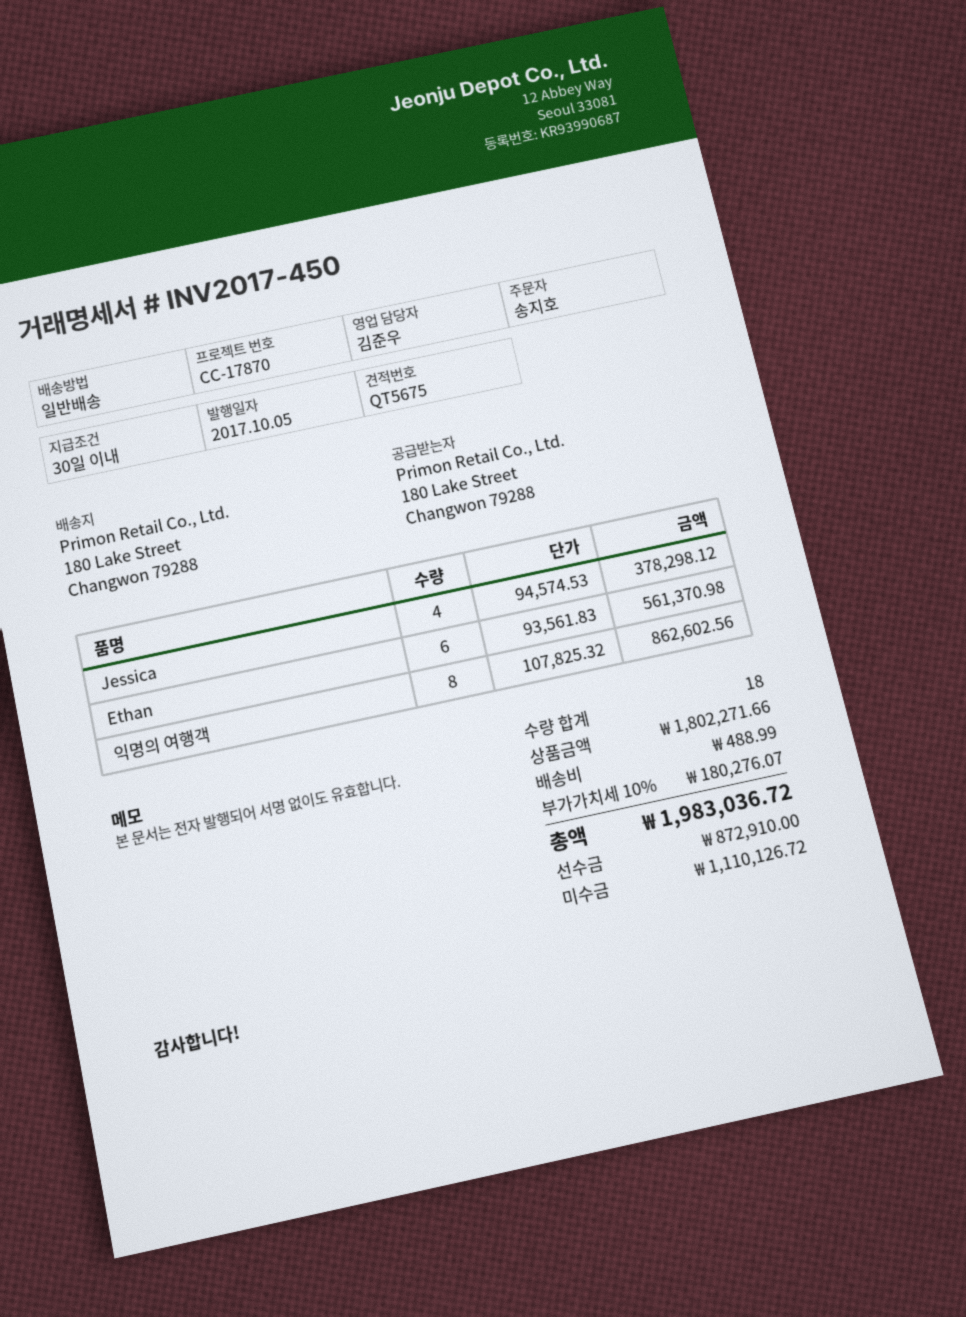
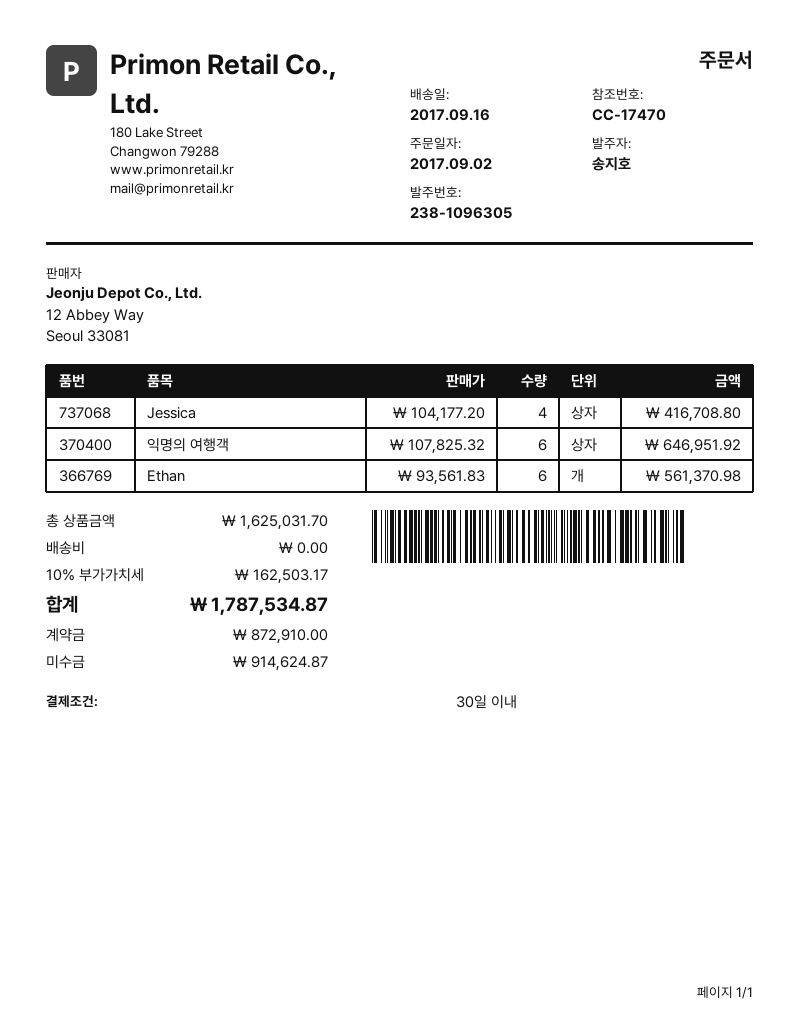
reference: CC-17870 -> CC-17470
Jessica: 4 x 94574.53 = 378298.12 -> 4 x 104177.20 = 416708.80
익명의 여행객: 8 x 107825.32 = 862602.56 -> 6 x 107825.32 = 646951.92
subtotal: 1802271.66 -> 1625031.70
shipping: 488.99 -> 0.00
tax: 10% = 180276.07 -> 10% = 162503.17
total: 1983036.72 -> 1787534.87
balance: 1110126.72 -> 914624.87

